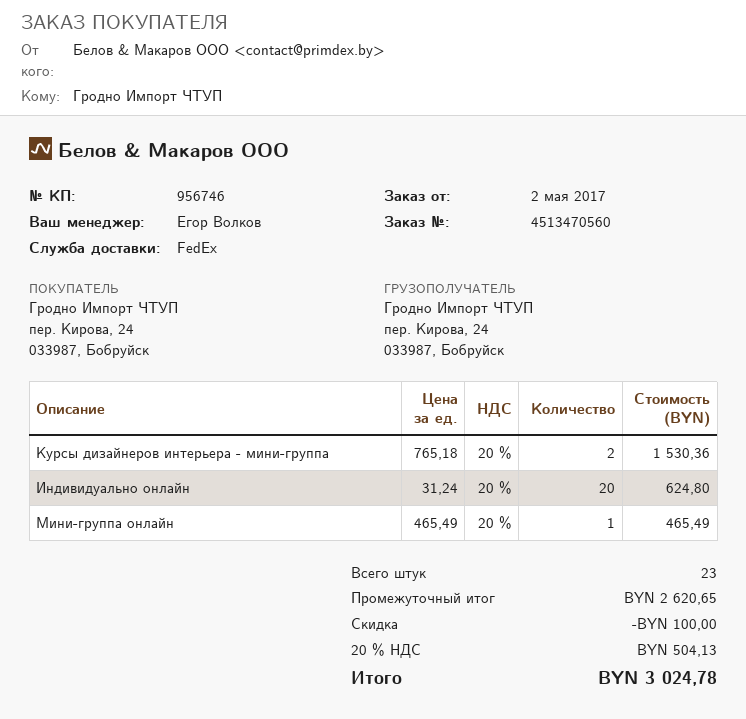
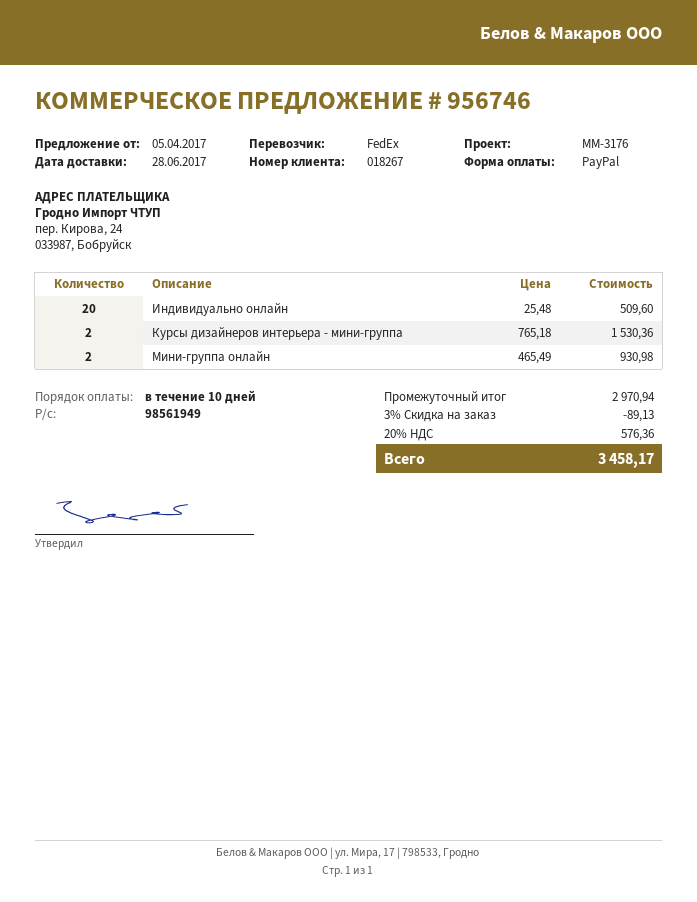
Индивидуально онлайн: 20 x 31.24 = 624.80 -> 20 x 25.48 = 509.60
Мини-группа онлайн: 1 x 465.49 = 465.49 -> 2 x 465.49 = 930.98
subtotal: 2620.65 -> 2970.94
discount: 100.00 -> 89.13
tax: 20% = 504.13 -> 20% = 576.36
total: 3024.78 -> 3458.17

